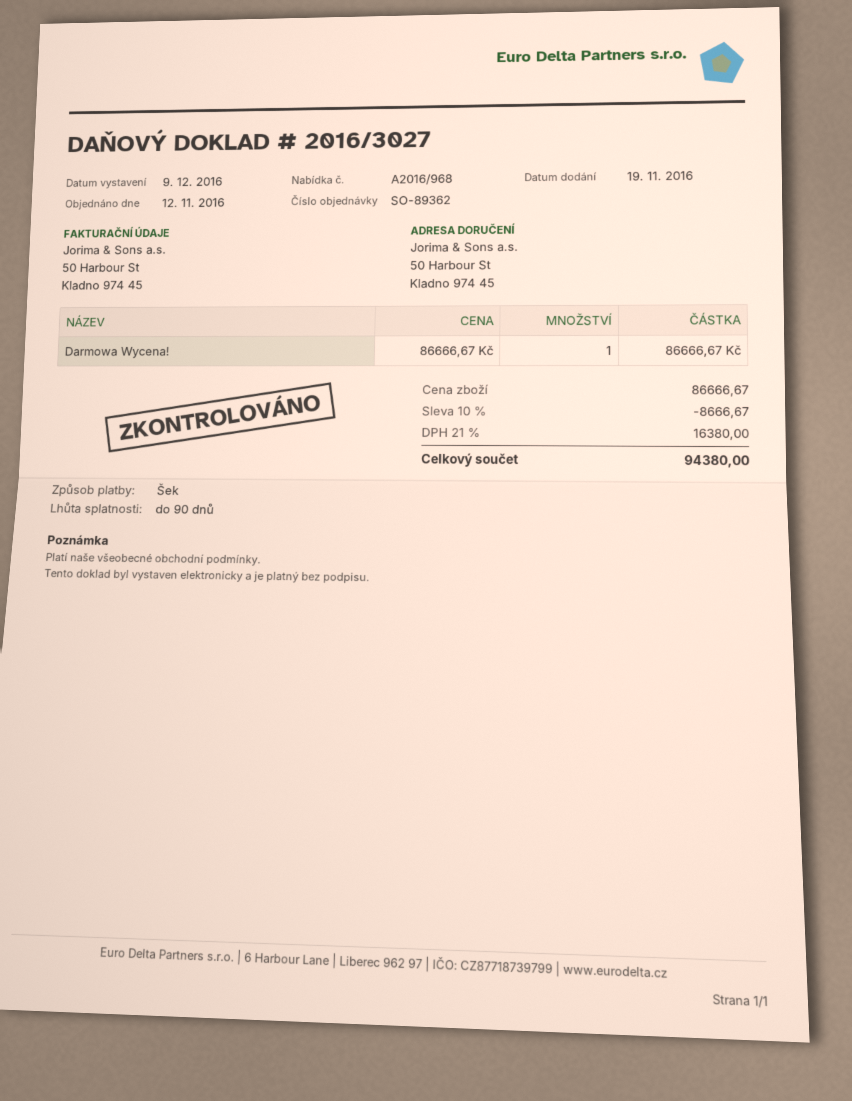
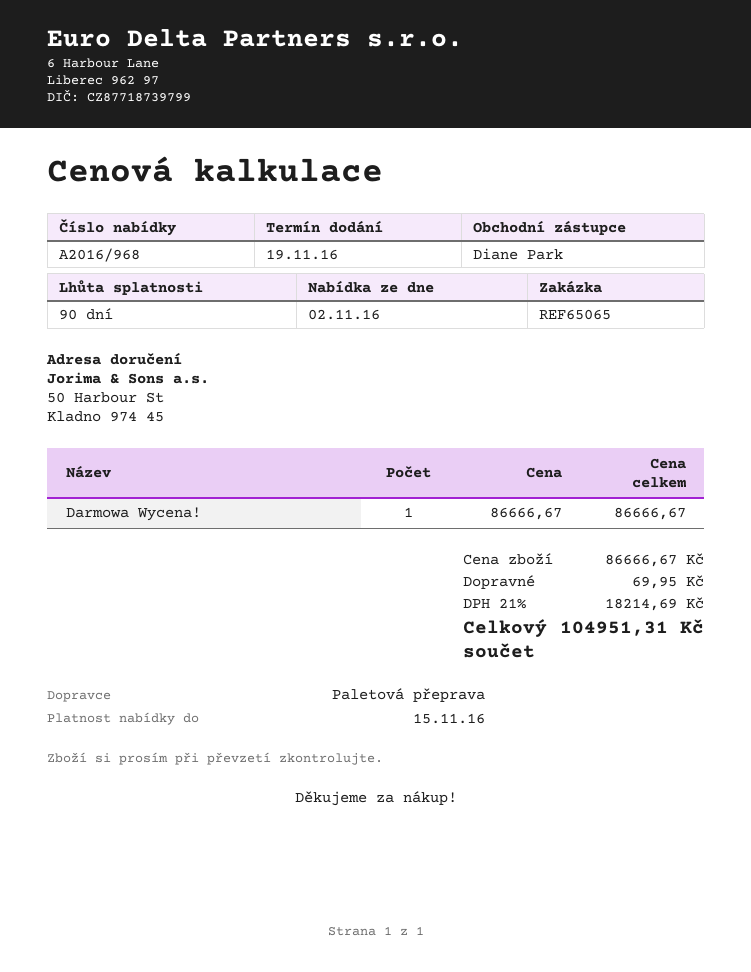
discount: 10% = 8666.67 -> none
shipping: none -> 69.95
tax: 21% = 16380.00 -> 21% = 18214.69
total: 94380.00 -> 104951.31

